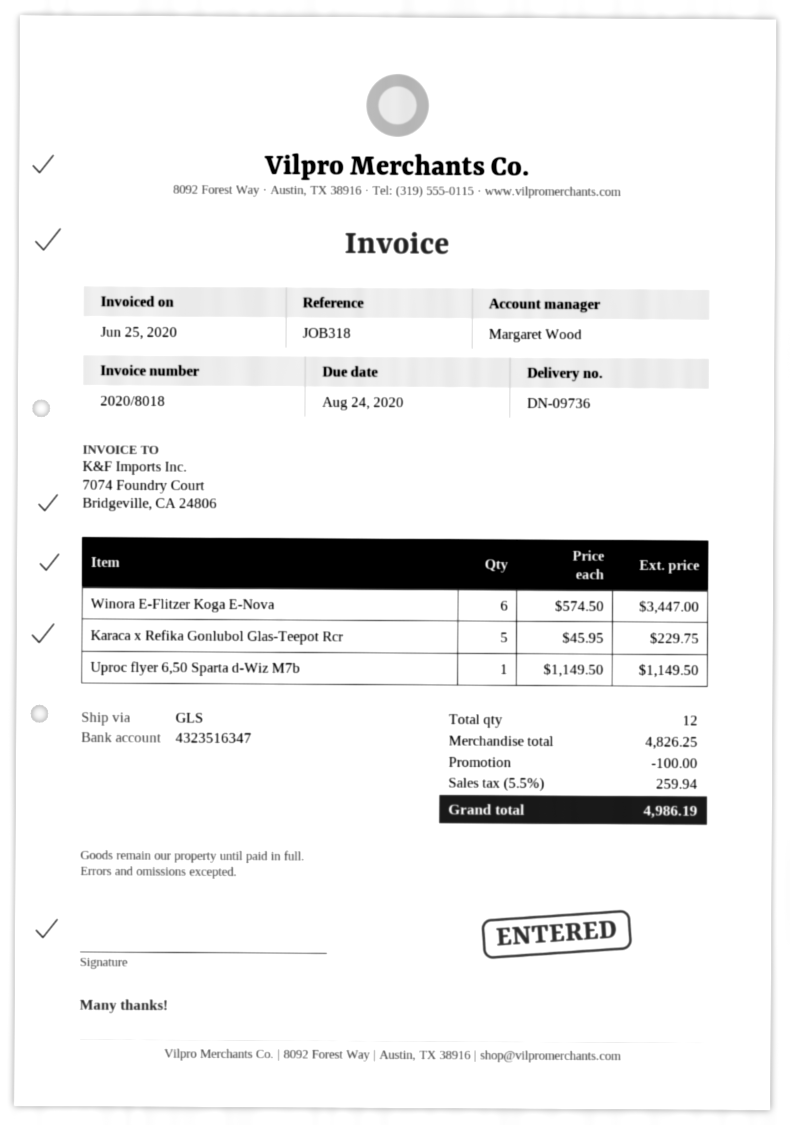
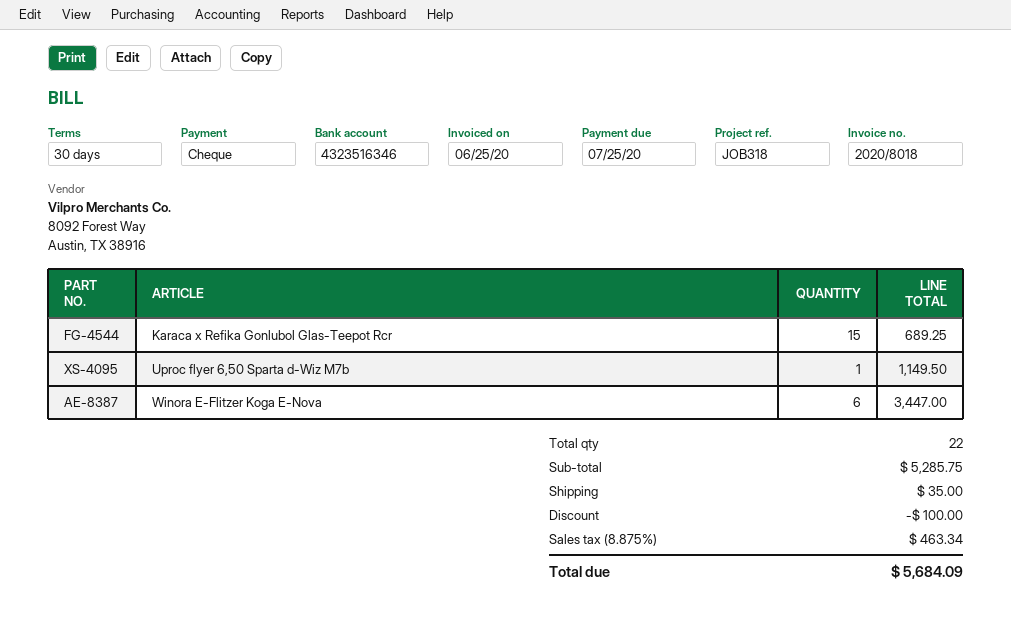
due date: 2020-08-24 -> 2020-07-25
bank account: 4323516347 -> 4323516346
Karaca x Refika Gonlubol Glas-Teepot Rcr: 5 for 229.75 -> 15 for 689.25
total quantity: 12 -> 22
subtotal: 4826.25 -> 5285.75
shipping: none -> 35.00
tax: 5.5% = 259.94 -> 8.875% = 463.34
total: 4986.19 -> 5684.09

